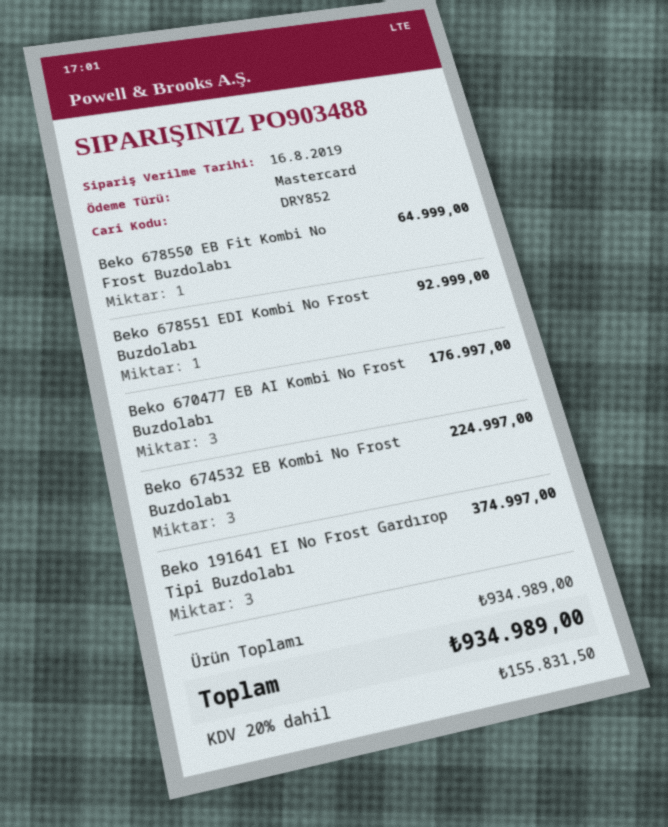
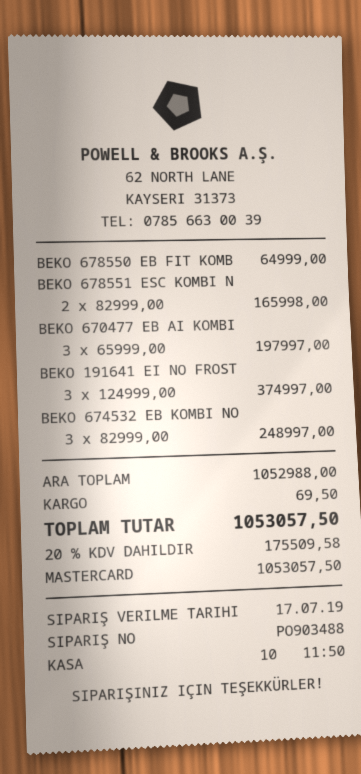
order date: 2019-08-16 -> 2019-07-17
Beko 678551 EDI Kombi No Frost Buzdolabı: 1 for 92999.00 -> none
Beko 670477 EB AI Kombi No Frost Buzdolabı: 3 for 176997.00 -> 3 for 197997.00
Beko 674532 EB Kombi No Frost Buzdolabı: 3 for 224997.00 -> 3 for 248997.00
BEKO 678551 ESC KOMBI N: none -> 2 for 165998.00
subtotal: 934989.00 -> 1052988.00
shipping: none -> 69.50
tax: 20% = 155831.50 -> 20% = 175509.58
total: 934989.00 -> 1053057.50

